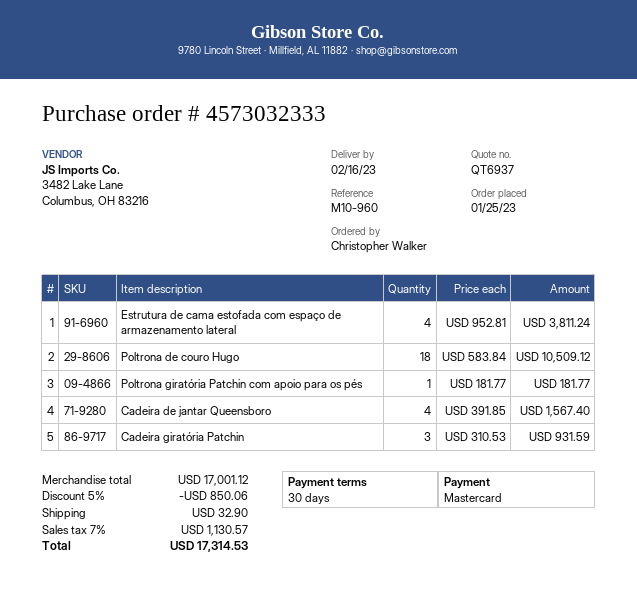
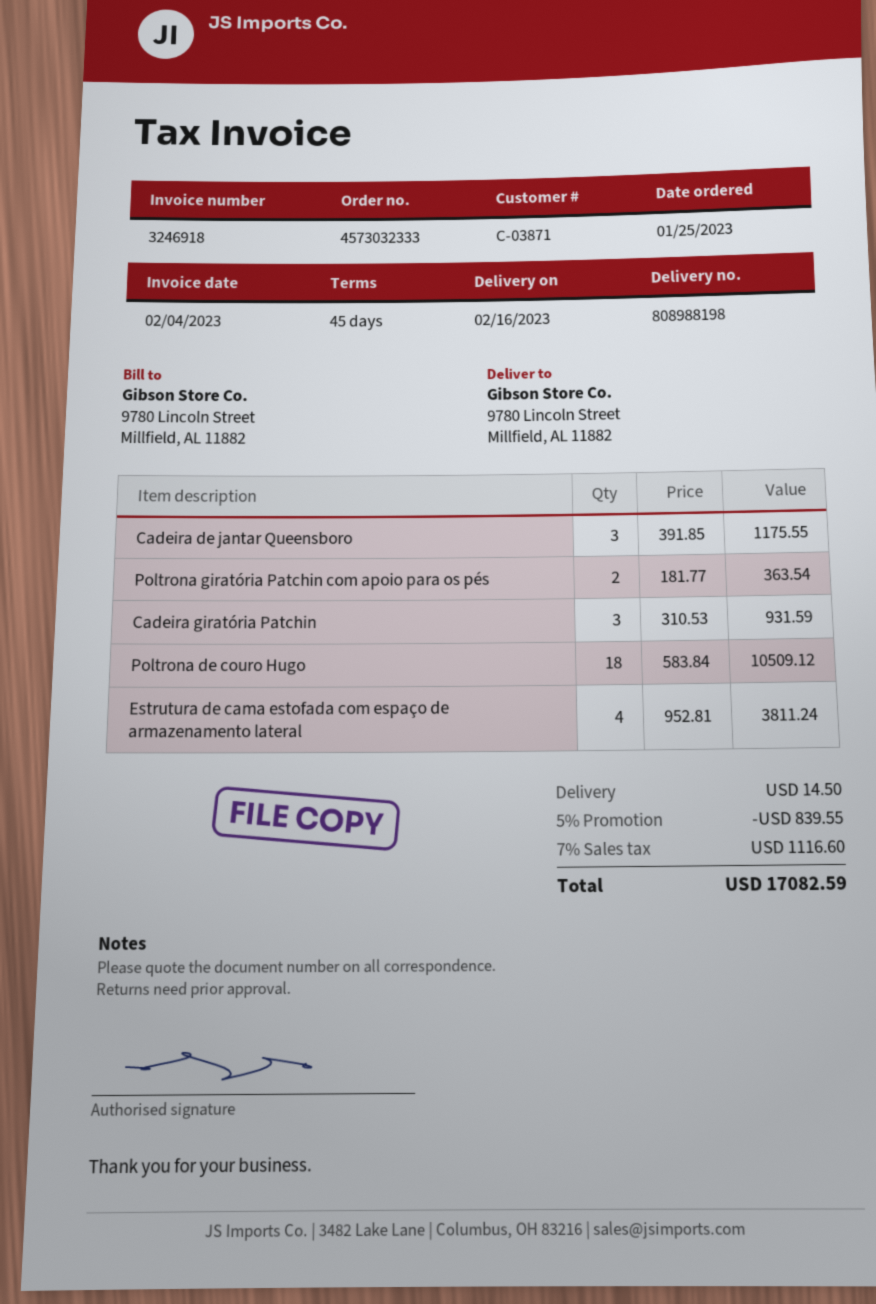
payment terms: 30 days -> 45 days
Poltrona giratória Patchin com apoio para os pés: 1 x 181.77 = 181.77 -> 2 x 181.77 = 363.54
Cadeira de jantar Queensboro: 4 x 391.85 = 1567.40 -> 3 x 391.85 = 1175.55
discount: 5% = 850.06 -> 5% = 839.55
shipping: 32.90 -> 14.50
tax: 7% = 1130.57 -> 7% = 1116.60
total: 17314.53 -> 17082.59

